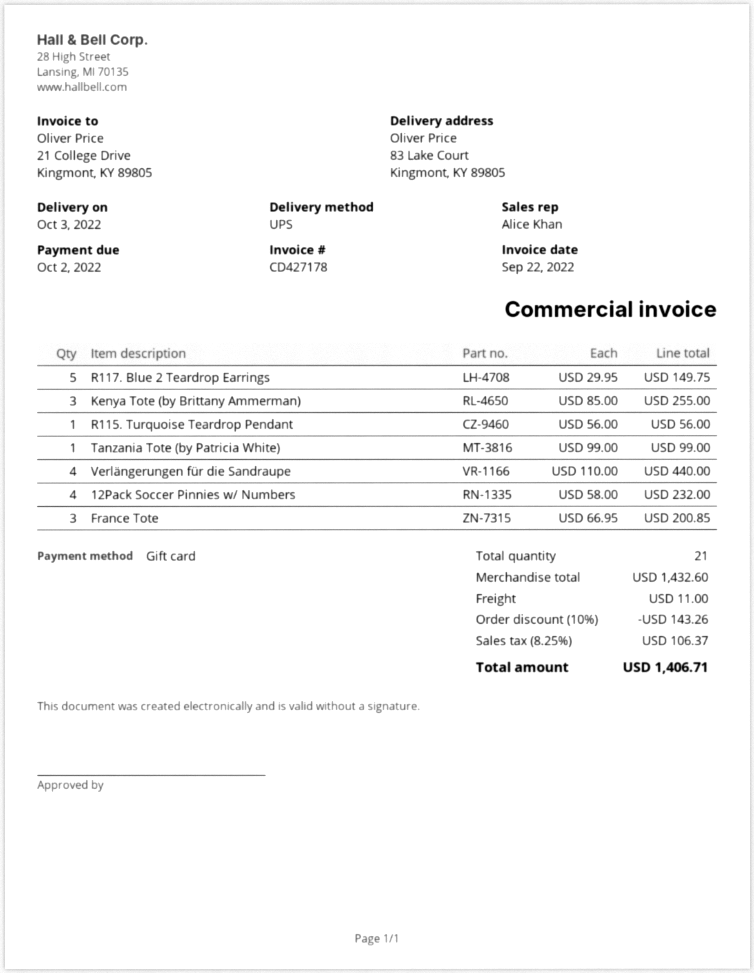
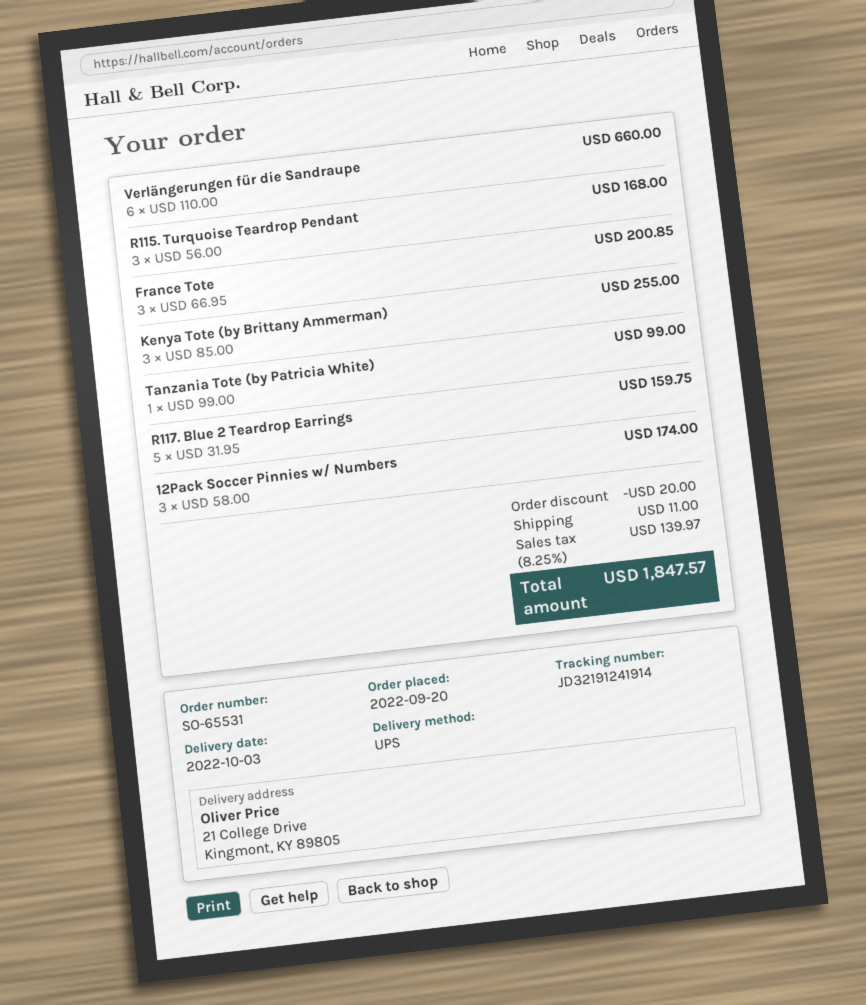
ship to: 83 Lake Court, Kingmont, KY 89805 -> 21 College Drive, Kingmont, KY 89805
R117. Blue 2 Teardrop Earrings: 5 x 29.95 = 149.75 -> 5 x 31.95 = 159.75
R115. Turquoise Teardrop Pendant: 1 x 56.00 = 56.00 -> 3 x 56.00 = 168.00
Verlängerungen für die Sandraupe: 4 x 110.00 = 440.00 -> 6 x 110.00 = 660.00
12Pack Soccer Pinnies w/ Numbers: 4 x 58.00 = 232.00 -> 3 x 58.00 = 174.00
discount: 143.26 -> 20.00
tax: 8.25% = 106.37 -> 8.25% = 139.97
total: 1406.71 -> 1847.57

